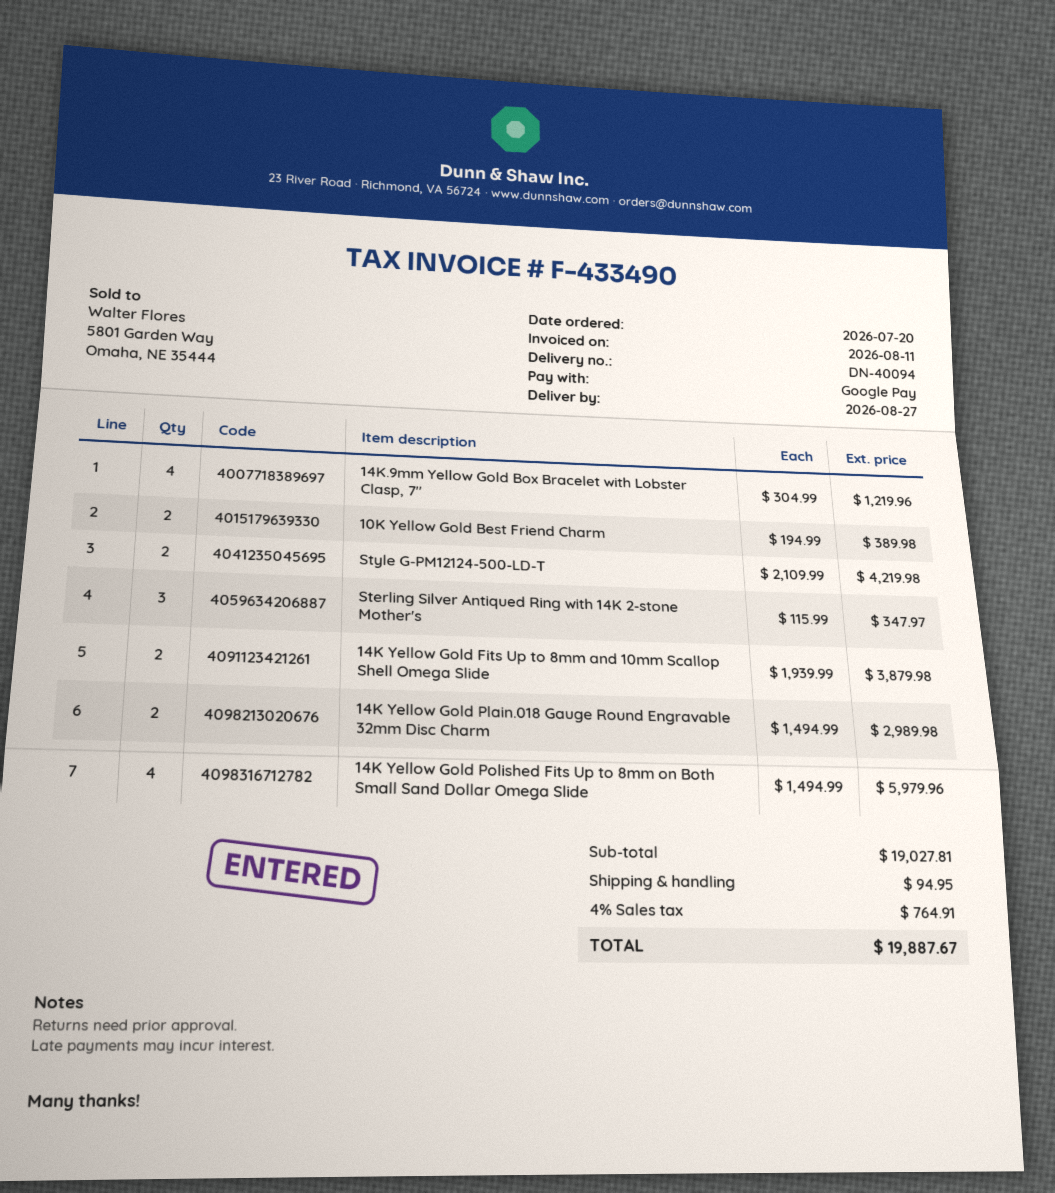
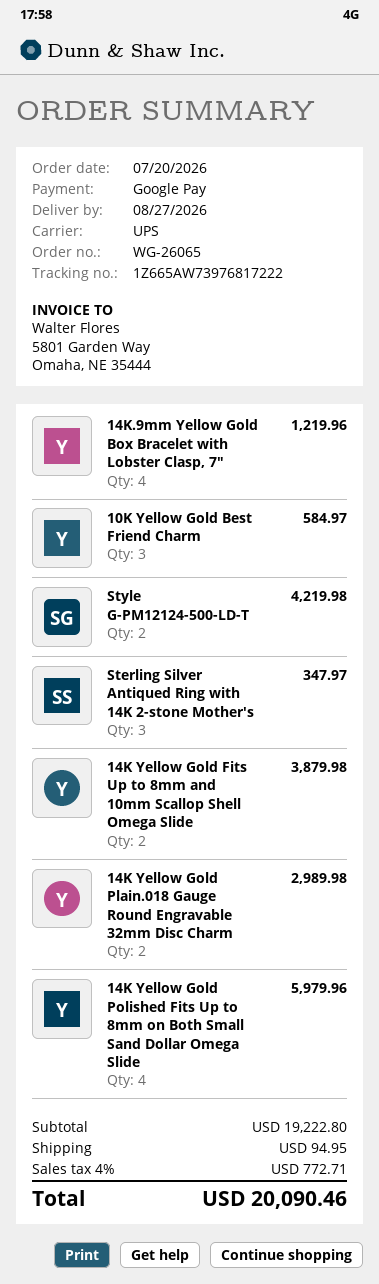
10K Yellow Gold Best Friend Charm: 2 for 389.98 -> 3 for 584.97
subtotal: 19027.81 -> 19222.80
tax: 4% = 764.91 -> 4% = 772.71
total: 19887.67 -> 20090.46

